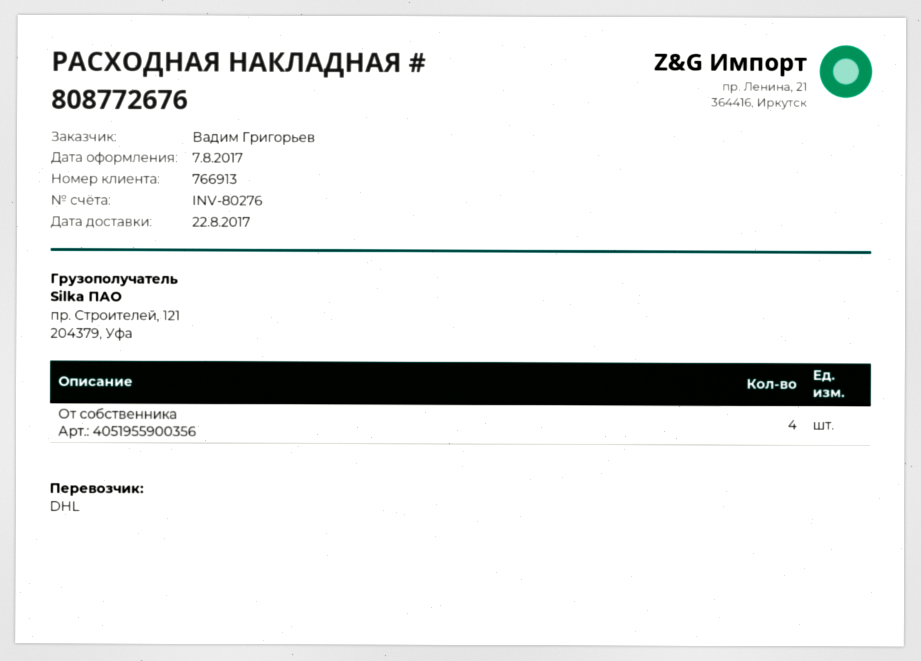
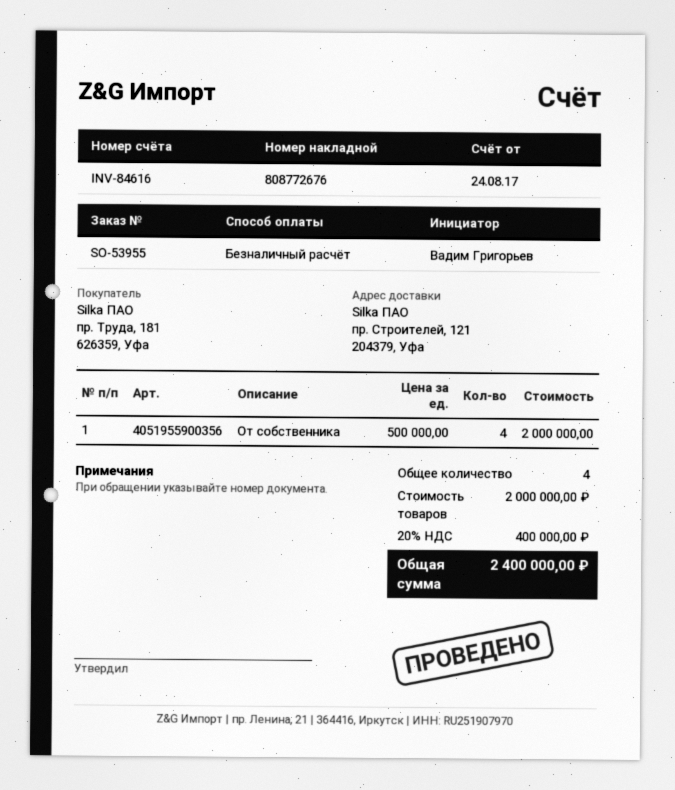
invoice number: INV-80276 -> INV-84616

